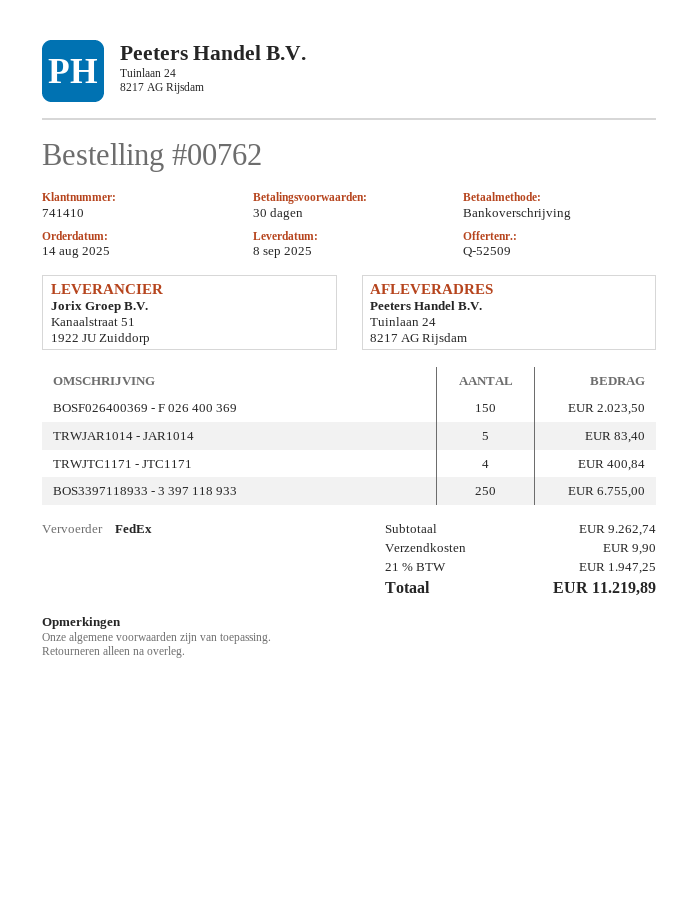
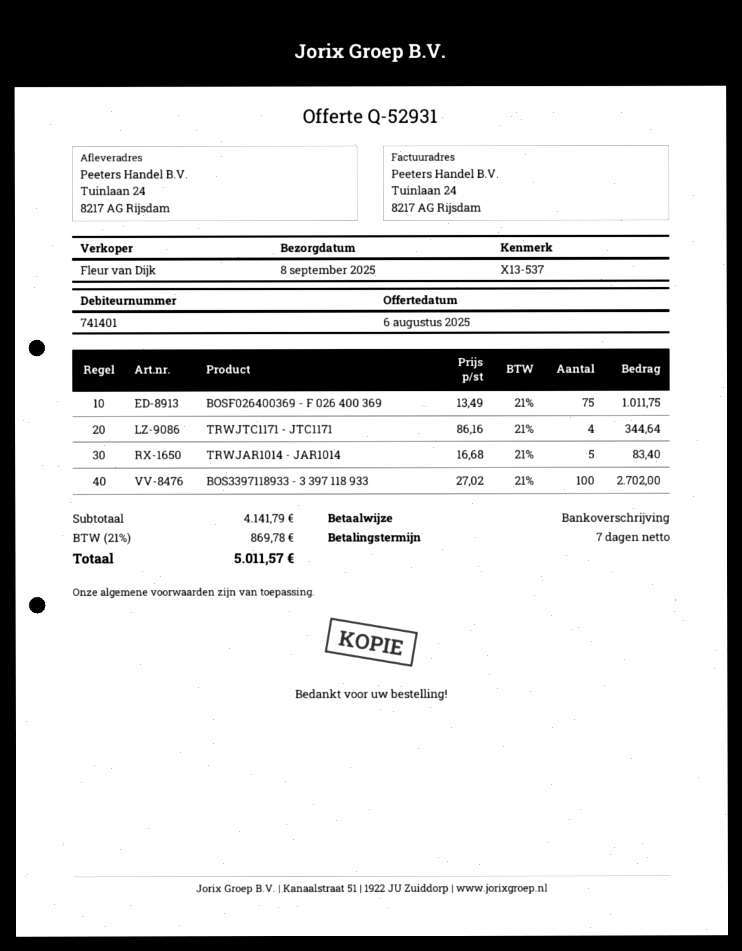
quote number: Q-52509 -> Q-52931
payment terms: 30 days -> 7 days
customer number: 741410 -> 741401
BOSF026400369 - F 026 400 369: 150 for 2023.50 -> 75 for 1011.75
TRWJTC1171 - JTC1171: 4 for 400.84 -> 4 for 344.64
BOS3397118933 - 3 397 118 933: 250 for 6755.00 -> 100 for 2702.00
subtotal: 9262.74 -> 4141.79
shipping: 9.90 -> none
tax: 21% = 1947.25 -> 21% = 869.78
total: 11219.89 -> 5011.57

